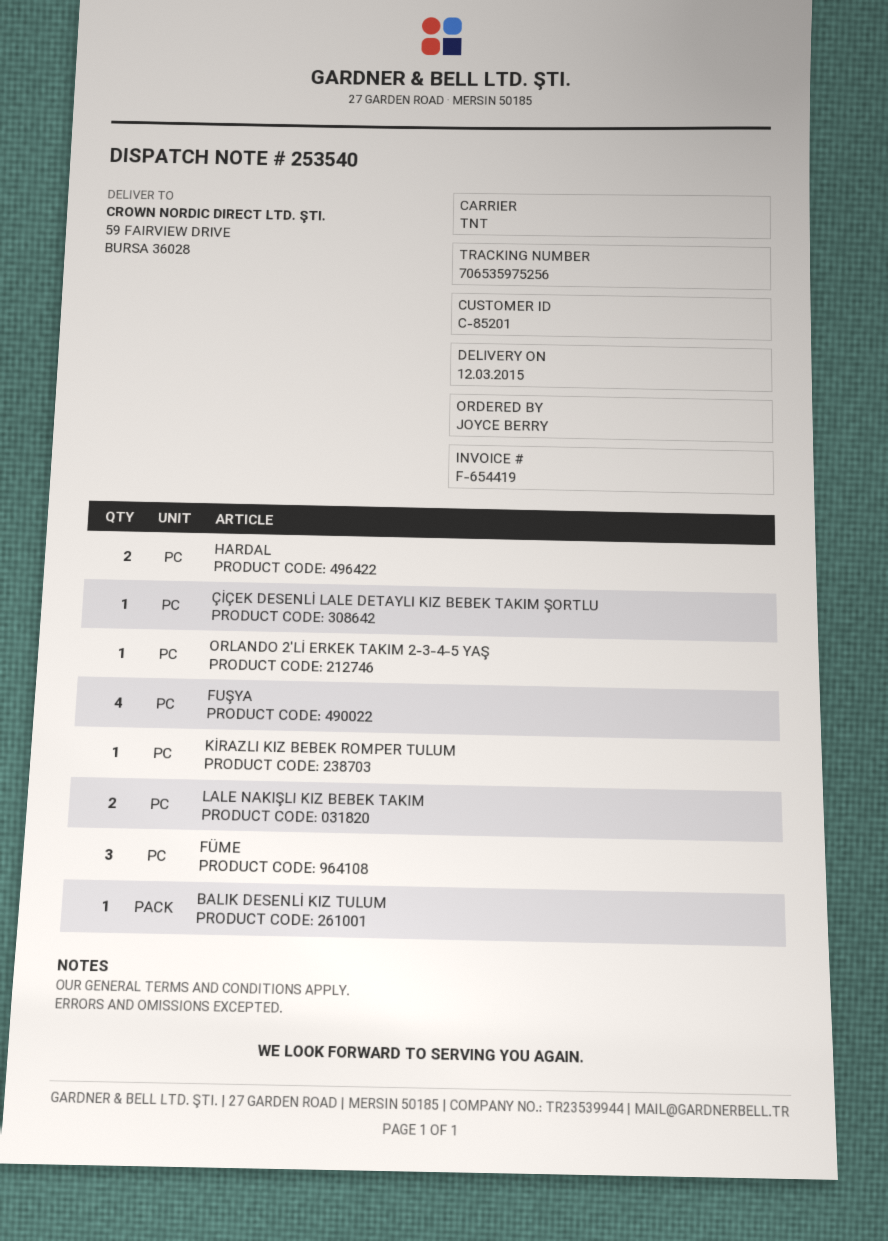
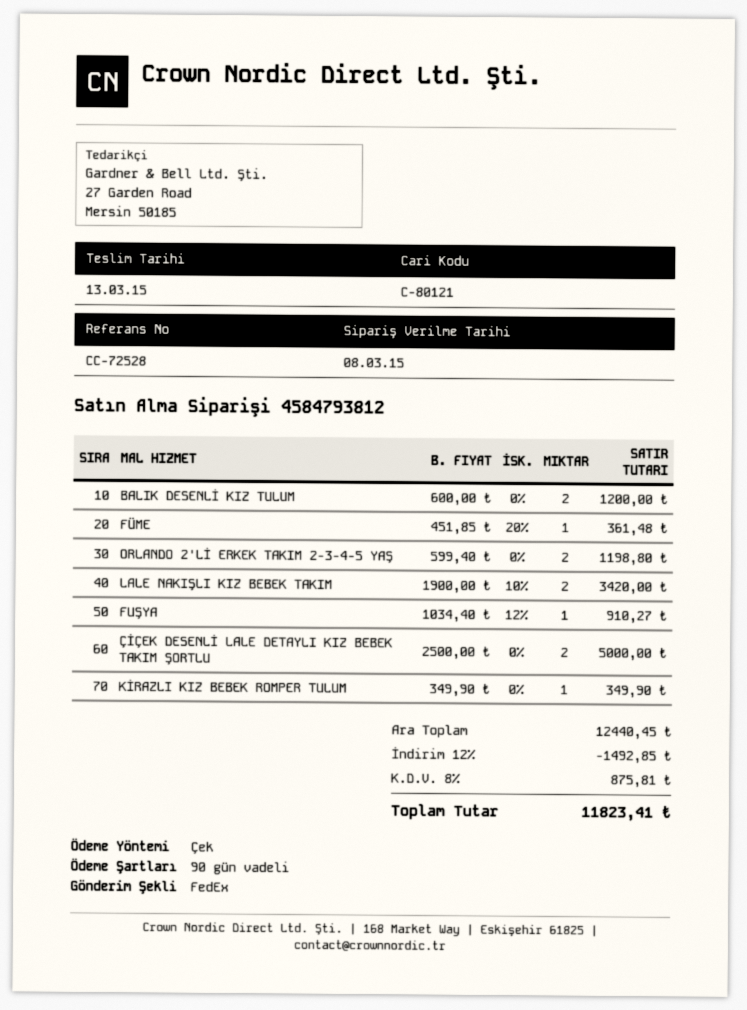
delivery date: 2015-03-12 -> 2015-03-13
customer number: C-85201 -> C-80121
shipping method: TNT -> FedEx
HARDAL: 2 -> none
ÇİÇEK DESENLİ LALE DETAYLI KIZ BEBEK TAKIM ŞORTLU: 1 -> 2
ORLANDO 2'Lİ ERKEK TAKIM 2-3-4-5 YAŞ: 1 -> 2
FUŞYA: 4 -> 1
FÜME: 3 -> 1
BALIK DESENLİ KIZ TULUM: 1 -> 2

